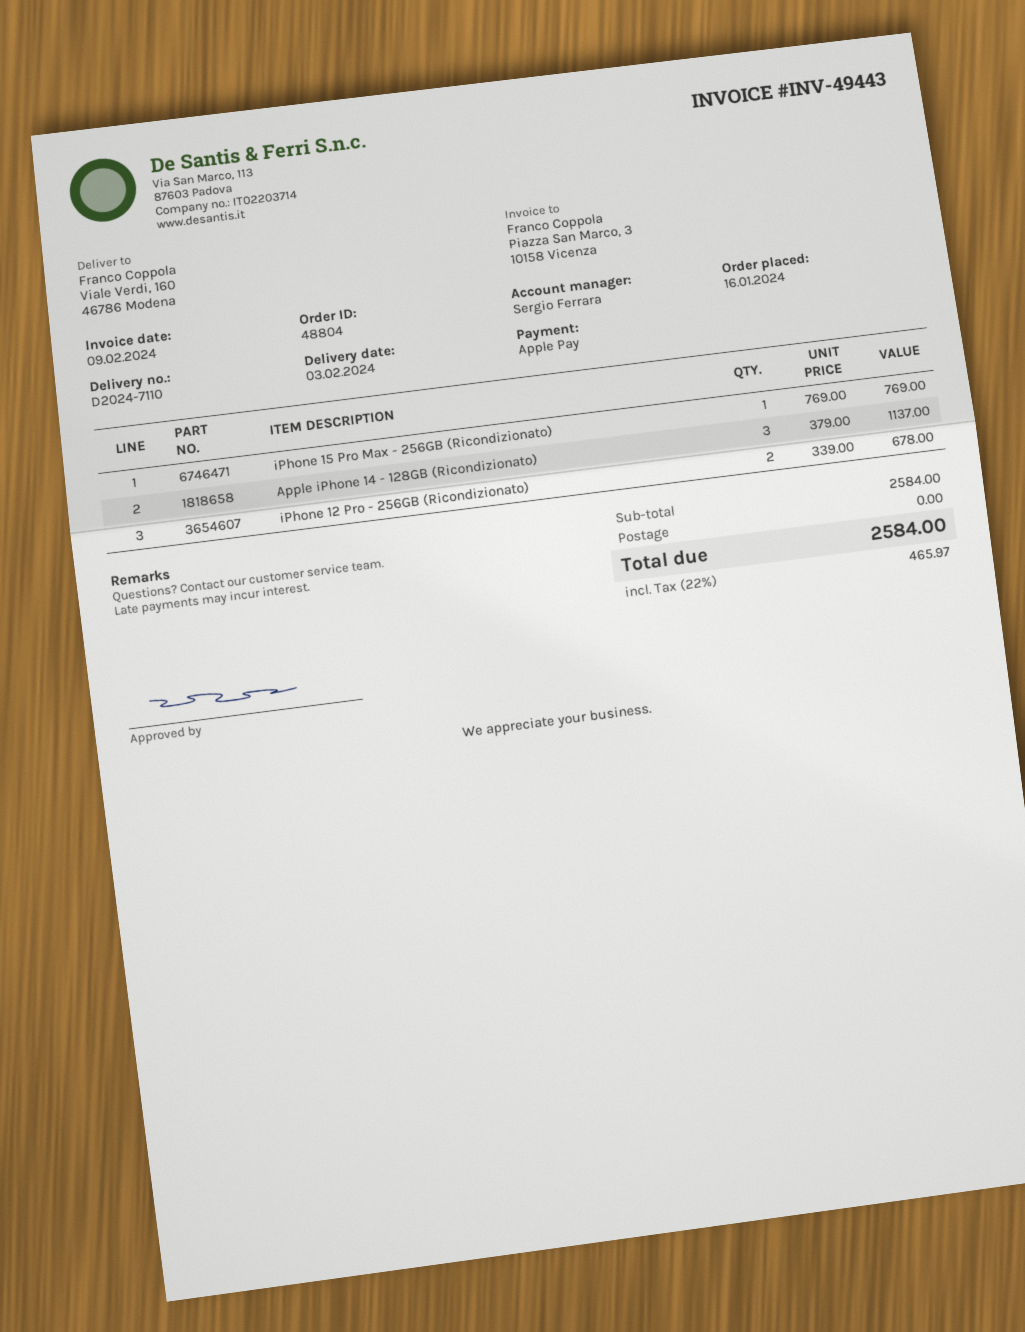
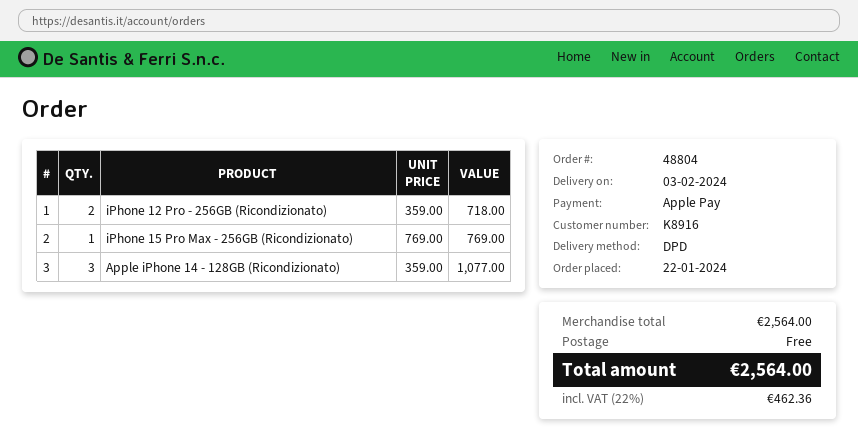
order date: 2024-01-16 -> 2024-01-22
Apple iPhone 14 - 128GB (Ricondizionato): 3 x 379.00 = 1137.00 -> 3 x 359.00 = 1077.00
iPhone 12 Pro - 256GB (Ricondizionato): 2 x 339.00 = 678.00 -> 2 x 359.00 = 718.00
subtotal: 2584.00 -> 2564.00
tax: 22% = 465.97 -> 22% = 462.36
total: 2584.00 -> 2564.00

